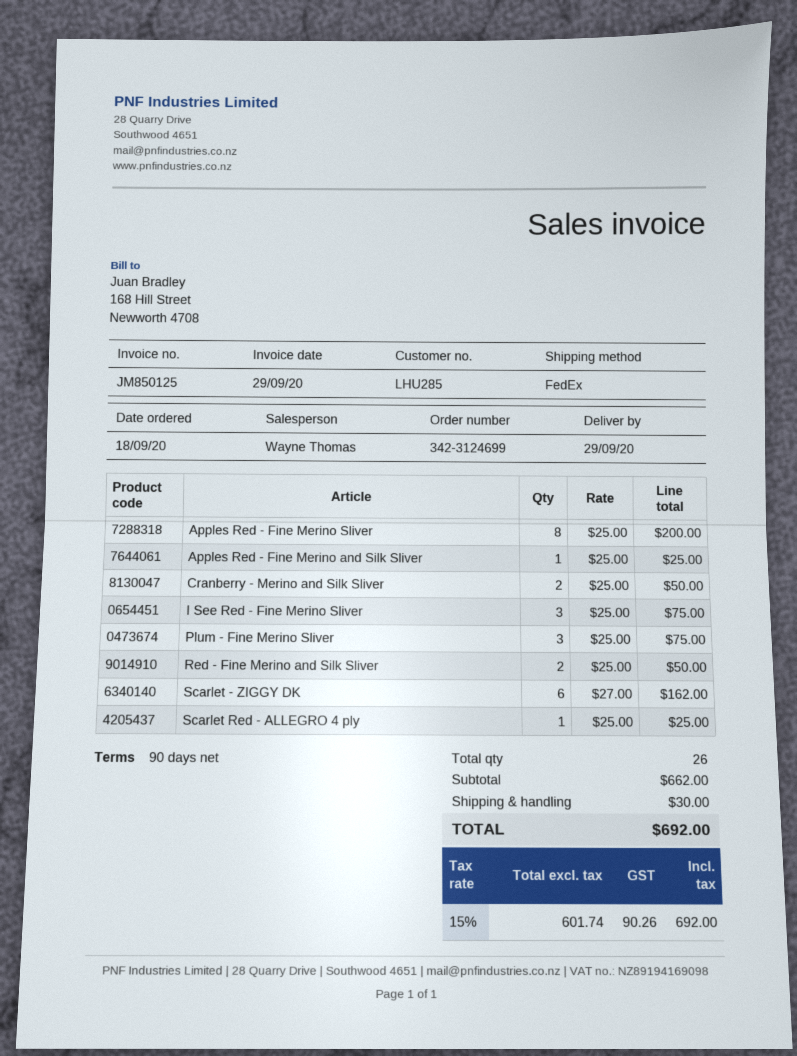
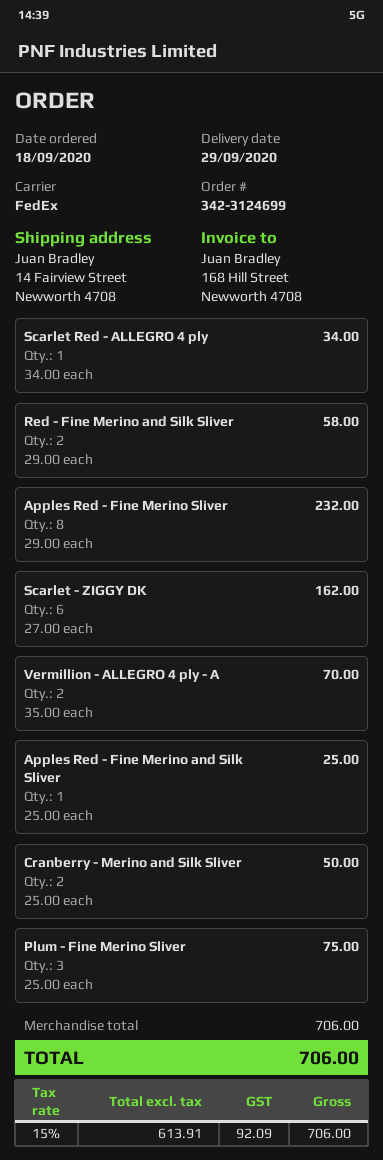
Apples Red - Fine Merino Sliver: 8 x 25.00 = 200.00 -> 8 x 29.00 = 232.00
I See Red - Fine Merino Sliver: 3 x 25.00 = 75.00 -> none
Red - Fine Merino and Silk Sliver: 2 x 25.00 = 50.00 -> 2 x 29.00 = 58.00
Scarlet Red - ALLEGRO 4 ply: 1 x 25.00 = 25.00 -> 1 x 34.00 = 34.00
Vermillion - ALLEGRO 4 ply - A: none -> 2 x 35.00 = 70.00
subtotal: 662.00 -> 706.00
shipping: 30.00 -> none
net: 601.74 -> 613.91
tax: 15% = 90.26 -> 15% = 92.09
total: 692.00 -> 706.00

